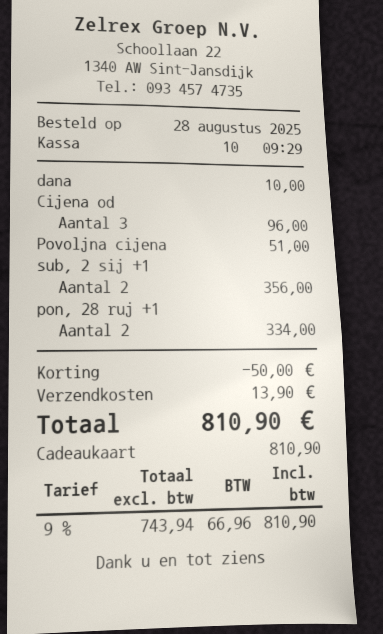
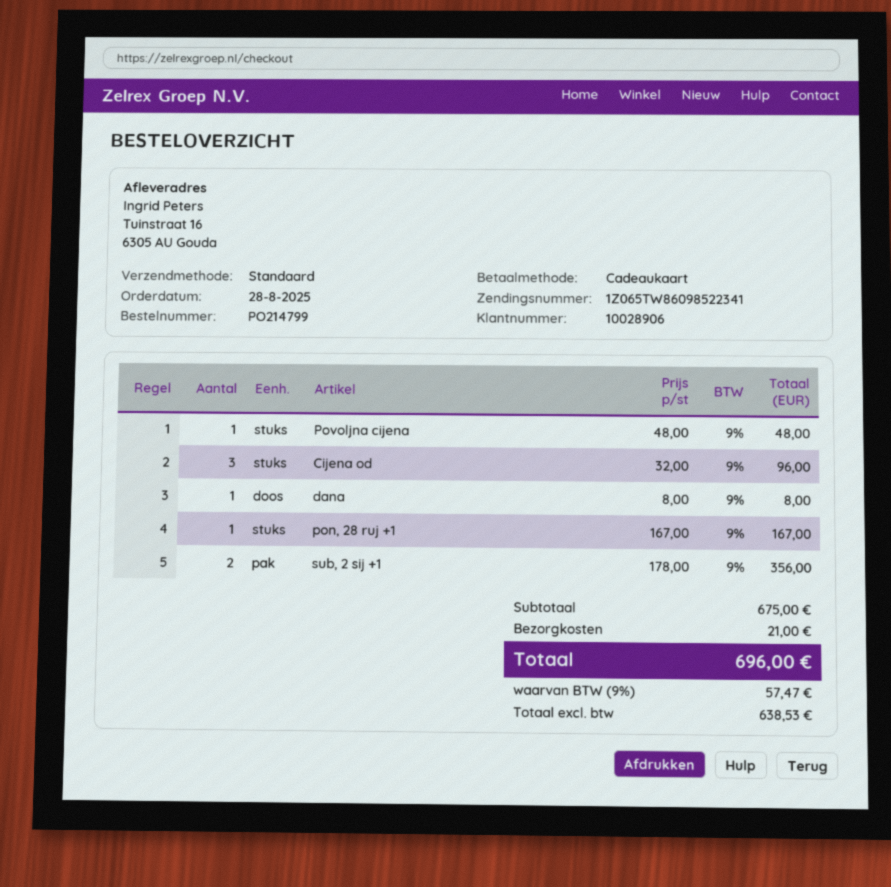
dana: 1 for 10.00 -> 1 for 8.00
Povoljna cijena: 1 for 51.00 -> 1 for 48.00
pon, 28 ruj +1: 2 for 334.00 -> 1 for 167.00
discount: 50.00 -> none
shipping: 13.90 -> 21.00
net: 743.94 -> 638.53
tax: 9% = 66.96 -> 9% = 57.47
total: 810.90 -> 696.00

